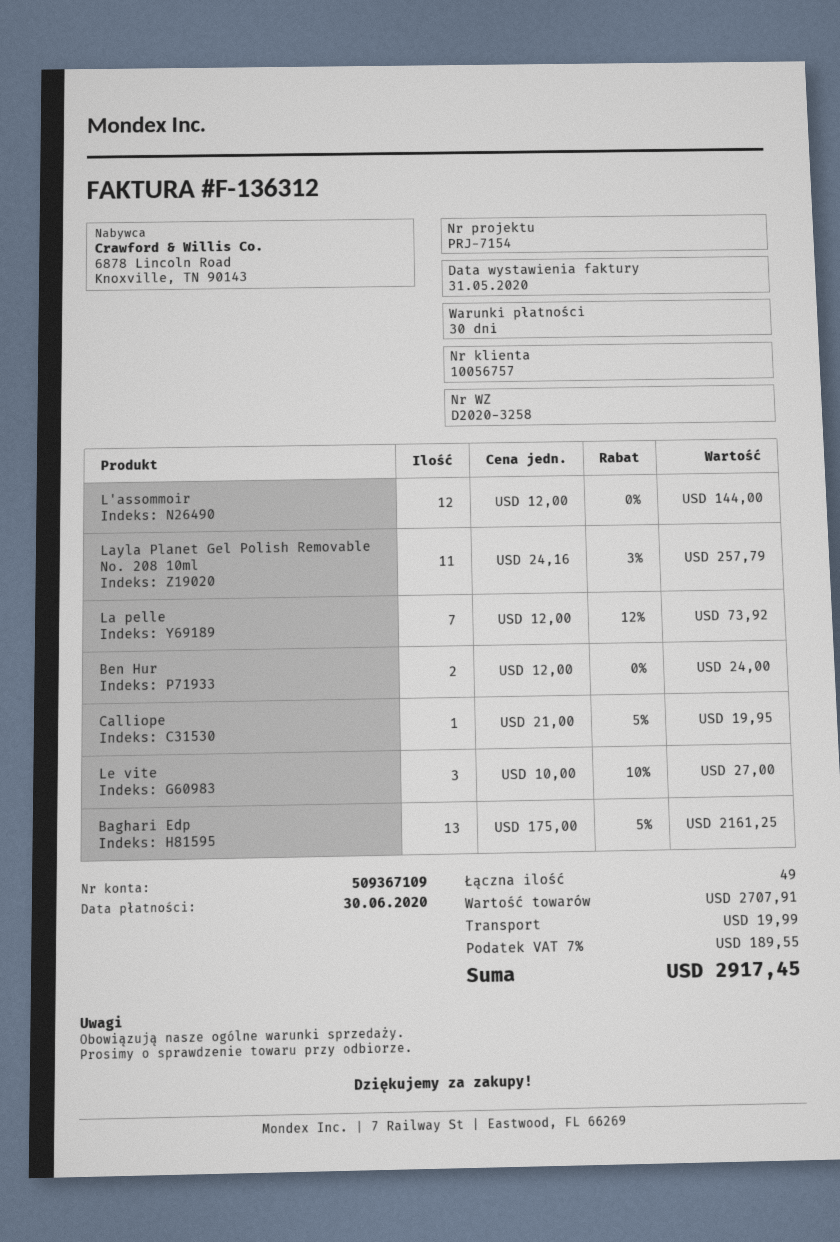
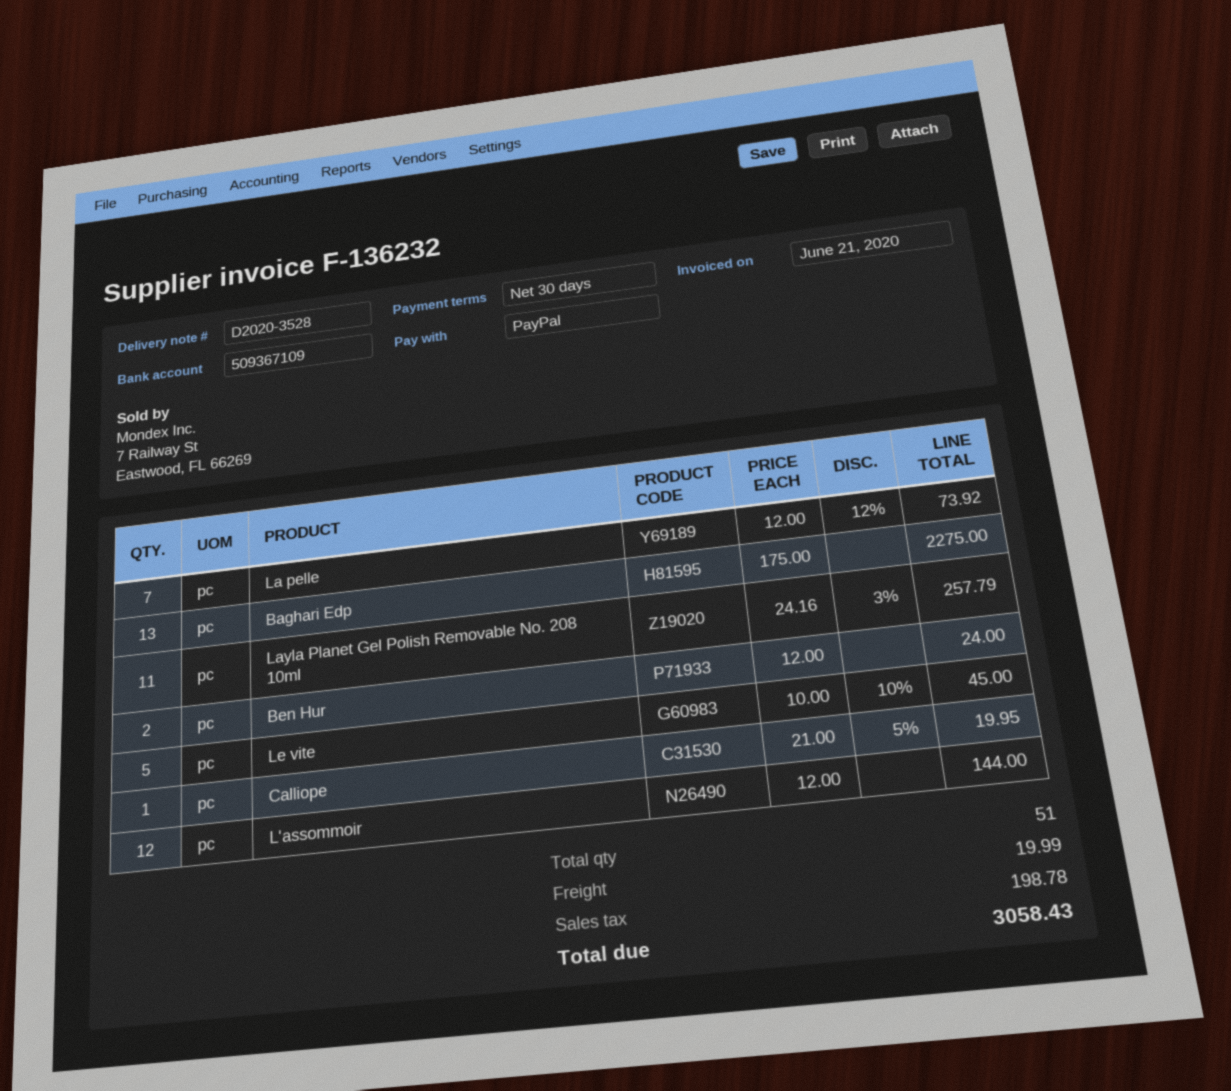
delivery note number: D2020-3258 -> D2020-3528
invoice number: F-136312 -> F-136232
invoice date: 2020-05-31 -> 2020-06-21
Le vite: 3 x 10.00 - 10% = 27.00 -> 5 x 10.00 - 10% = 45.00
Baghari Edp: 13 x 175.00 - 5% = 2161.25 -> 13 x 175.00 = 2275.00
total quantity: 49 -> 51
tax: 189.55 -> 198.78
total: 2917.45 -> 3058.43

